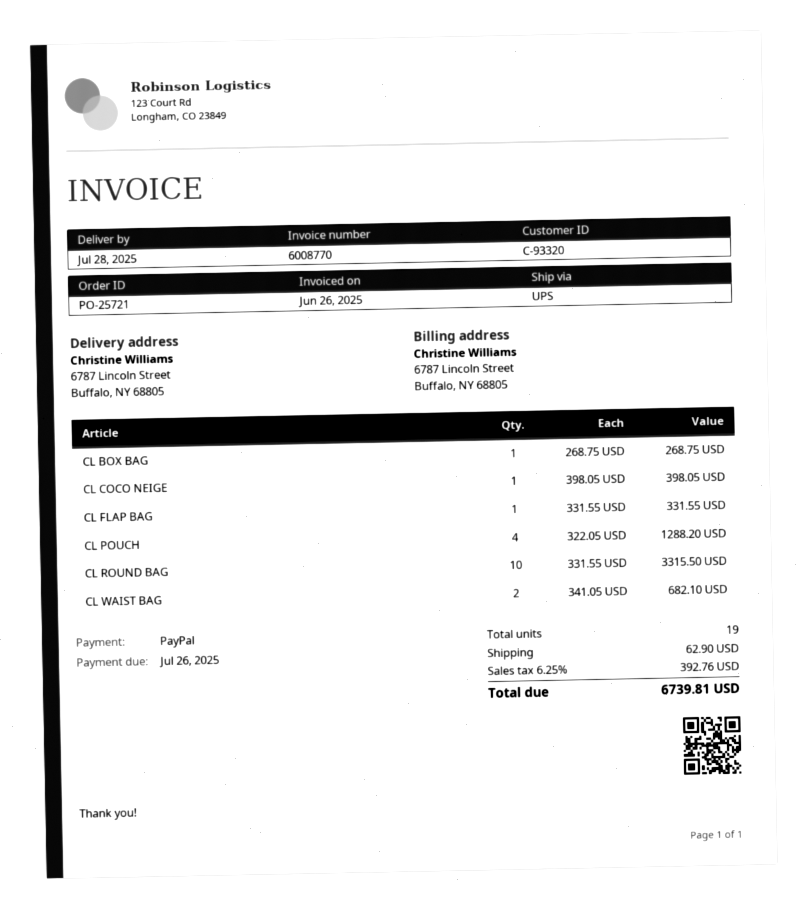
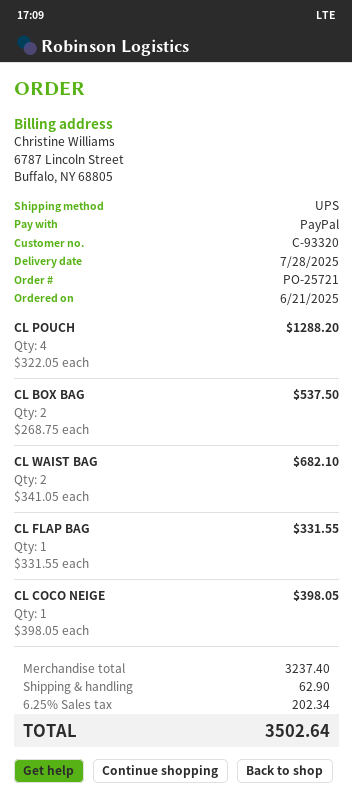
CL BOX BAG: 1 x 268.75 = 268.75 -> 2 x 268.75 = 537.50
CL ROUND BAG: 10 x 331.55 = 3315.50 -> none
tax: 6.25% = 392.76 -> 6.25% = 202.34
total: 6739.81 -> 3502.64

